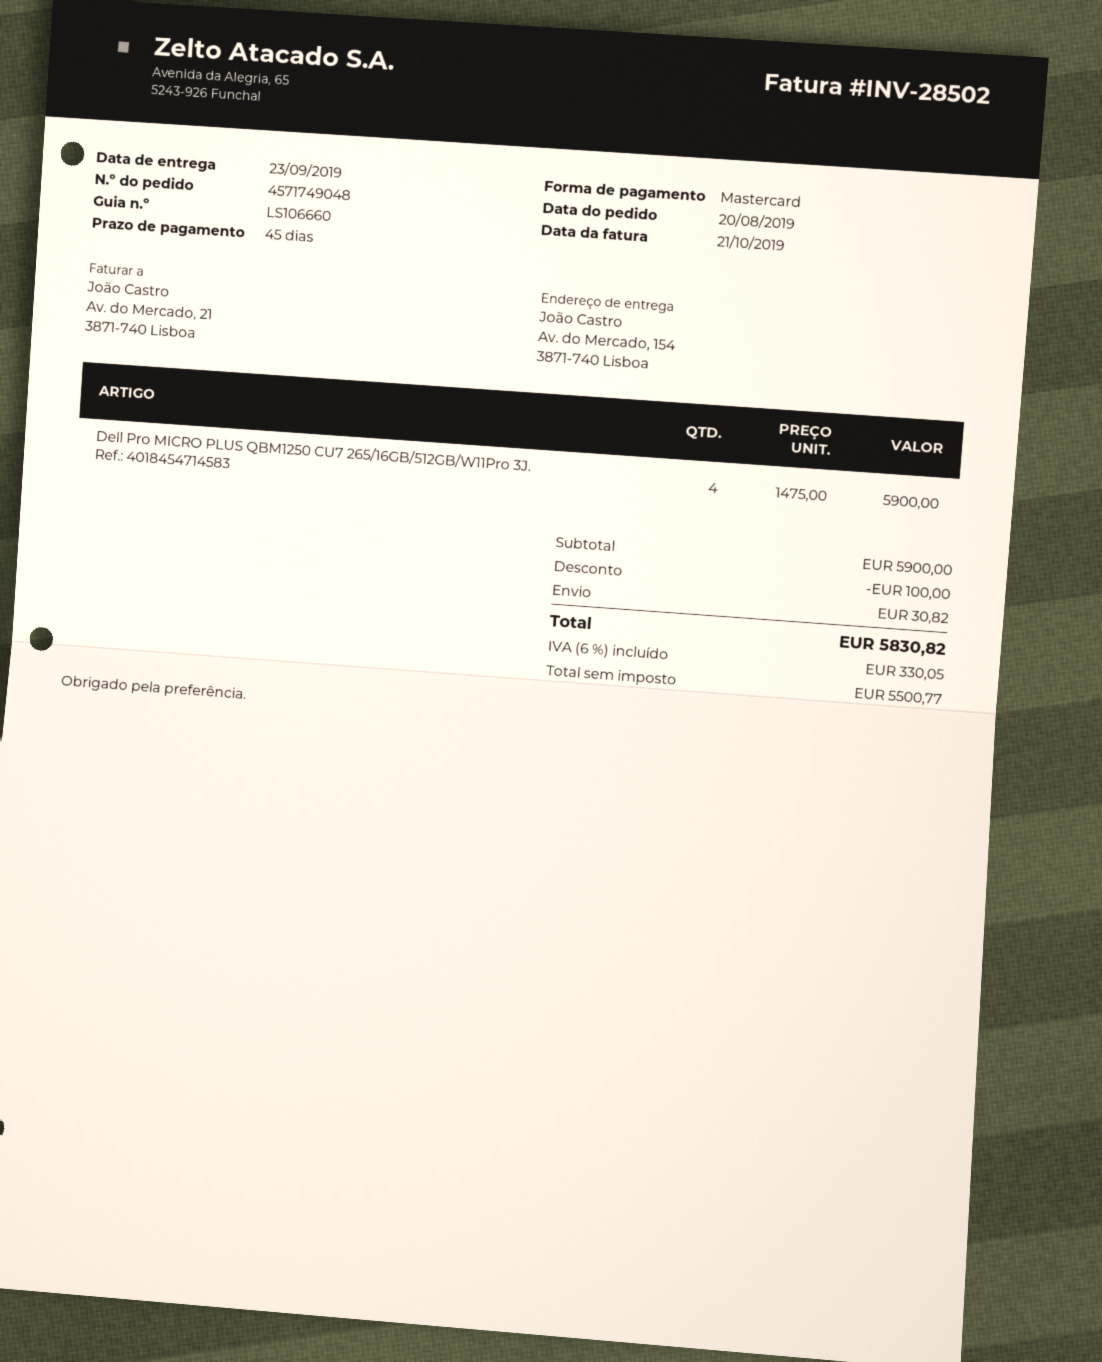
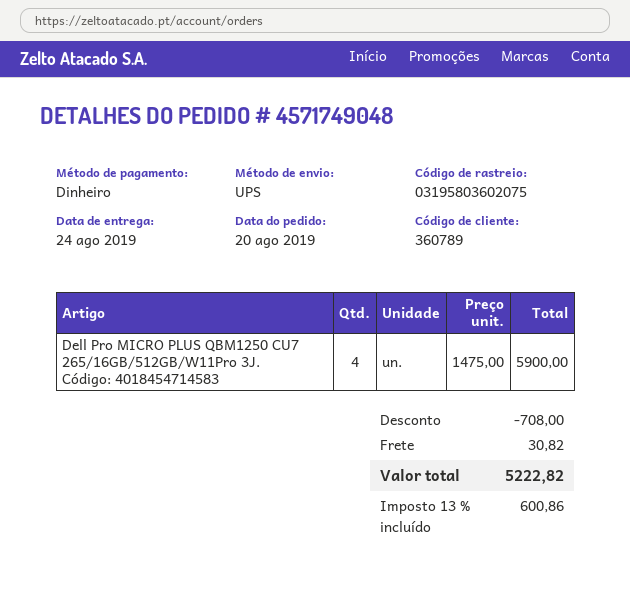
delivery date: 2019-09-23 -> 2019-08-24
payment method: Mastercard -> cash
discount: 100.00 -> 708.00
tax: 6% = 330.05 -> 13% = 600.86
total: 5830.82 -> 5222.82

